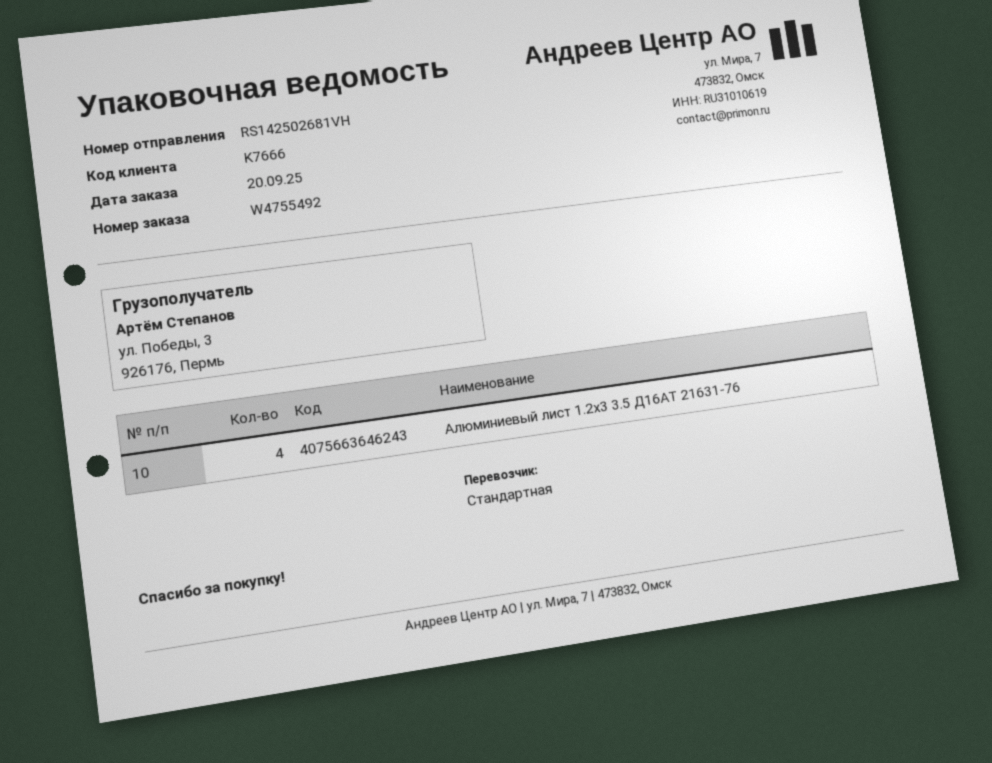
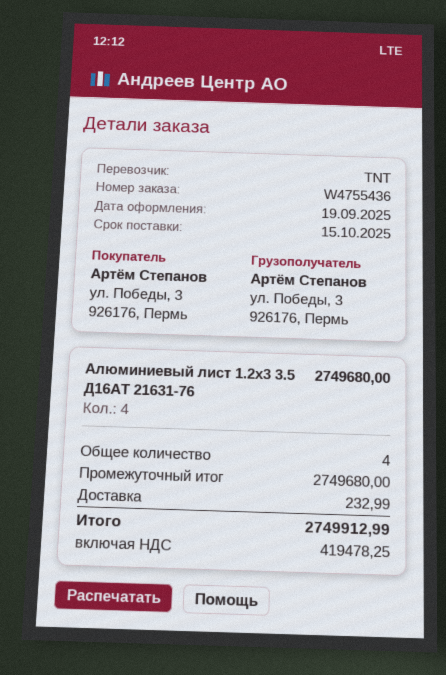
order number: W4755492 -> W4755436
order date: 2025-09-20 -> 2025-09-19
shipping method: standard -> TNT

